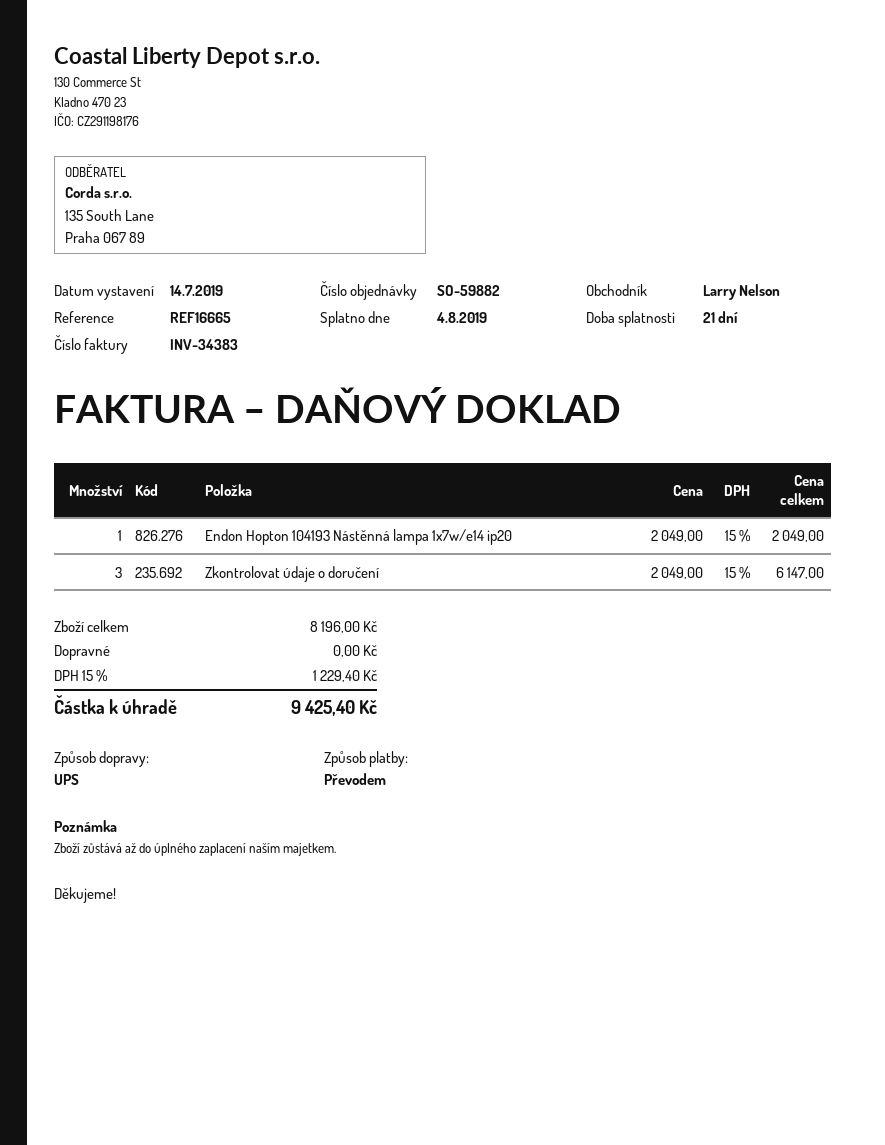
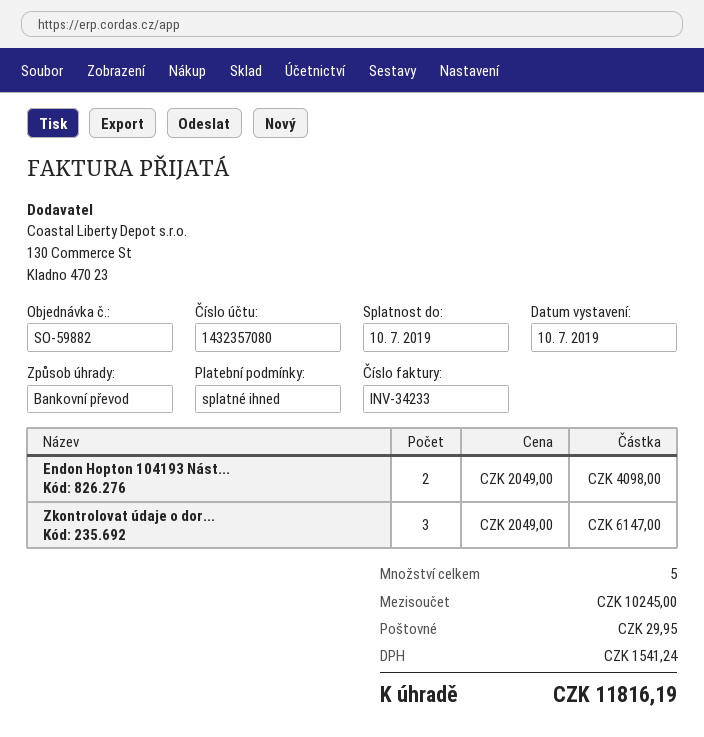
invoice number: INV-34383 -> INV-34233
invoice date: 2019-07-14 -> 2019-07-10
payment terms: 21 days -> on receipt
due date: 2019-08-04 -> 2019-07-10
Endon Hopton 104193 Nástěnná lampa 1x7w/e14 ip20: 1 x 2049.00 = 2049.00 -> 2 x 2049.00 = 4098.00
subtotal: 8196.00 -> 10245.00
shipping: 0.00 -> 29.95
tax: 1229.40 -> 1541.24
total: 9425.40 -> 11816.19

